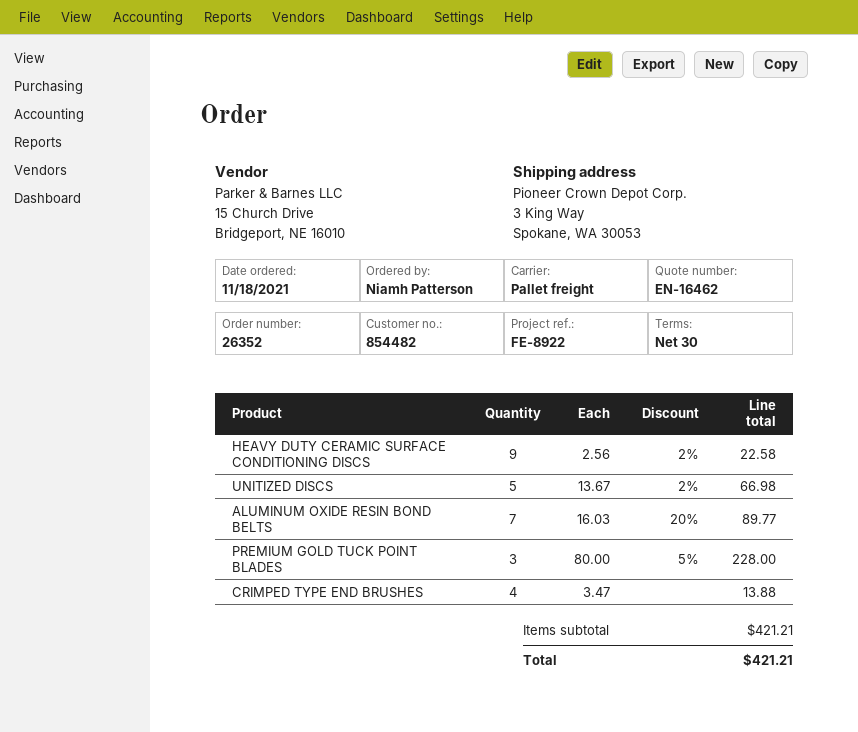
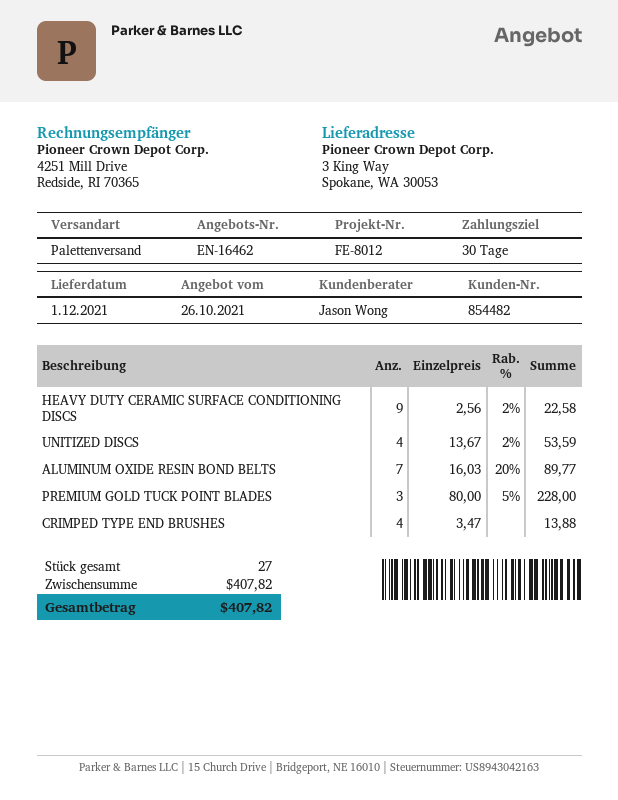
reference: FE-8922 -> FE-8012
UNITIZED DISCS: 5 x 13.67 - 2% = 66.98 -> 4 x 13.67 - 2% = 53.59
subtotal: 421.21 -> 407.82
total: 421.21 -> 407.82

